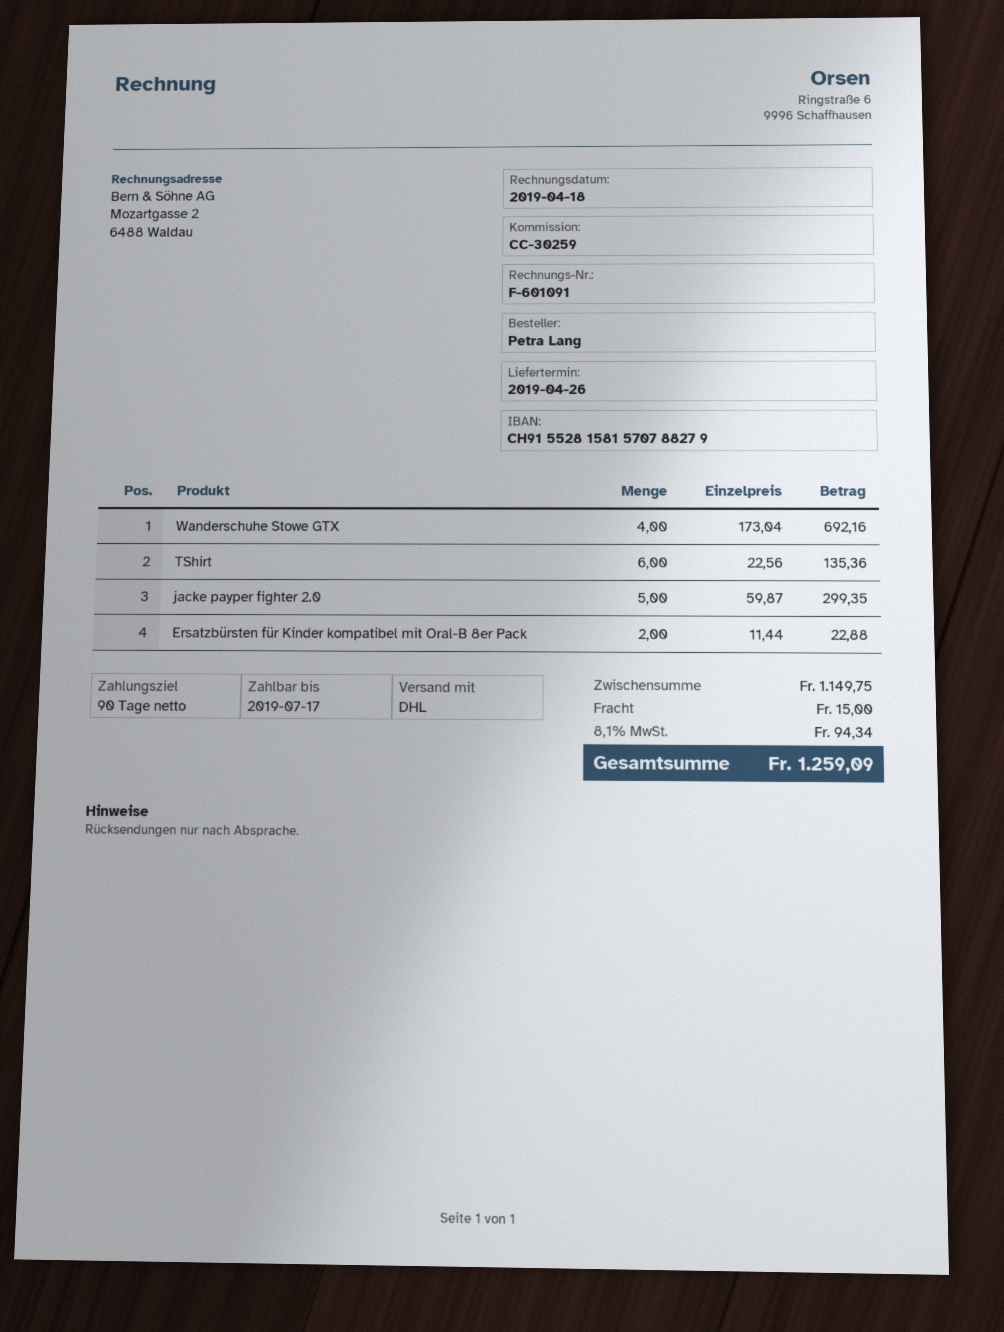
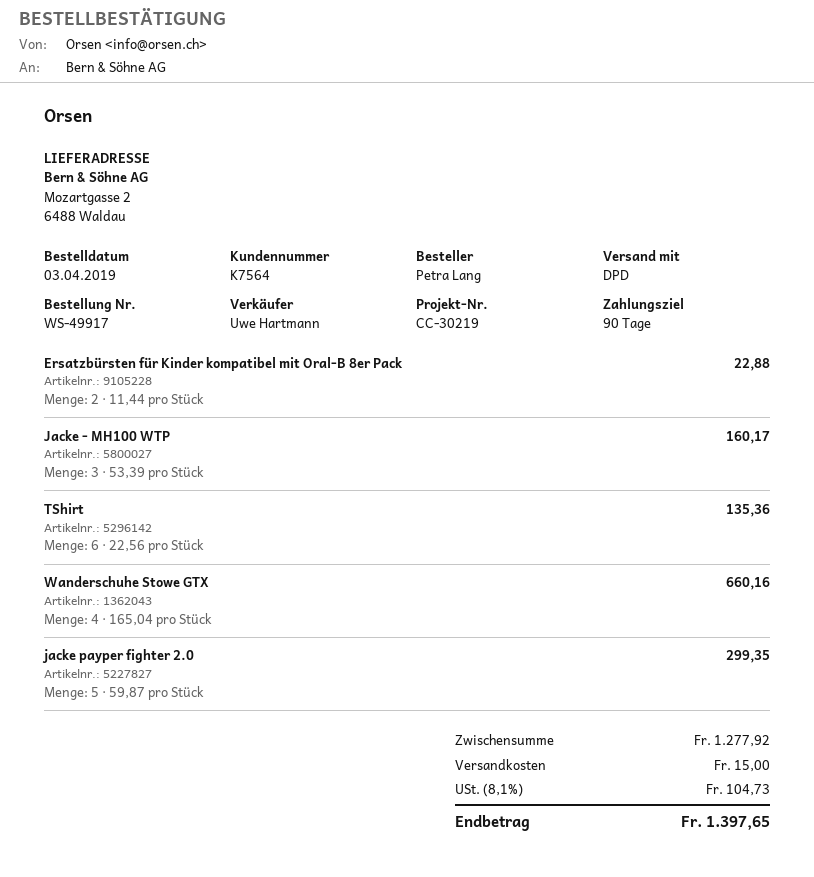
reference: CC-30259 -> CC-30219
shipping method: DHL -> DPD
Wanderschuhe Stowe GTX: 4 x 173.04 = 692.16 -> 4 x 165.04 = 660.16
Jacke - MH100 WTP: none -> 3 x 53.39 = 160.17
subtotal: 1149.75 -> 1277.92
tax: 8.1% = 94.34 -> 8.1% = 104.73
total: 1259.09 -> 1397.65

